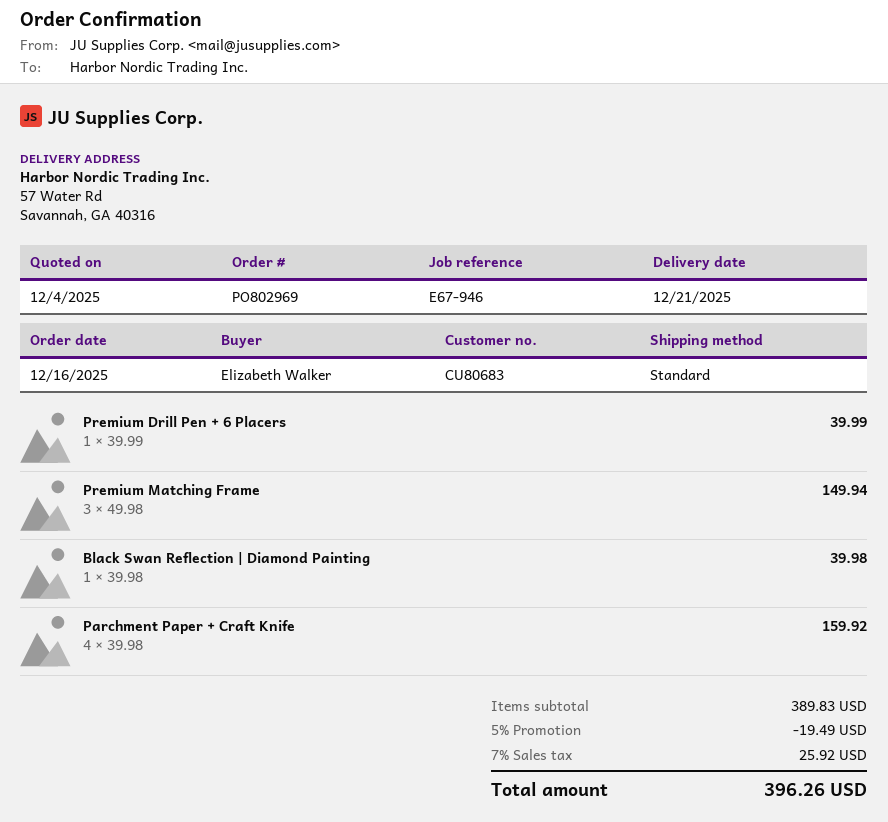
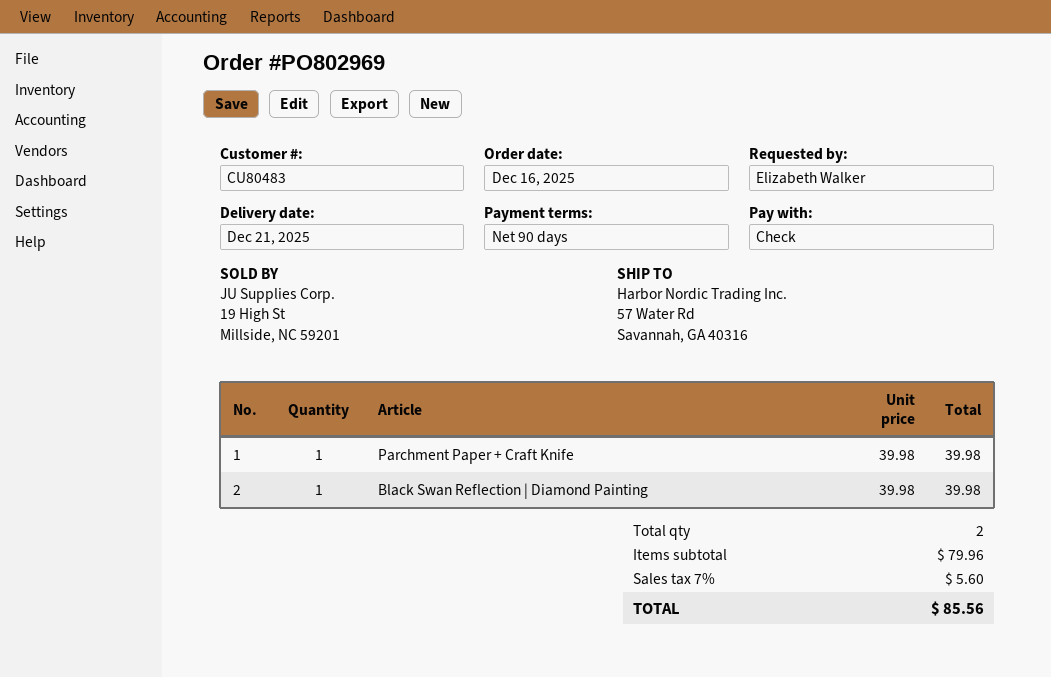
customer number: CU80683 -> CU80483
Premium Drill Pen + 6 Placers: 1 x 39.99 = 39.99 -> none
Premium Matching Frame: 3 x 49.98 = 149.94 -> none
Parchment Paper + Craft Knife: 4 x 39.98 = 159.92 -> 1 x 39.98 = 39.98
subtotal: 389.83 -> 79.96
discount: 5% = 19.49 -> none
tax: 7% = 25.92 -> 7% = 5.60
total: 396.26 -> 85.56

